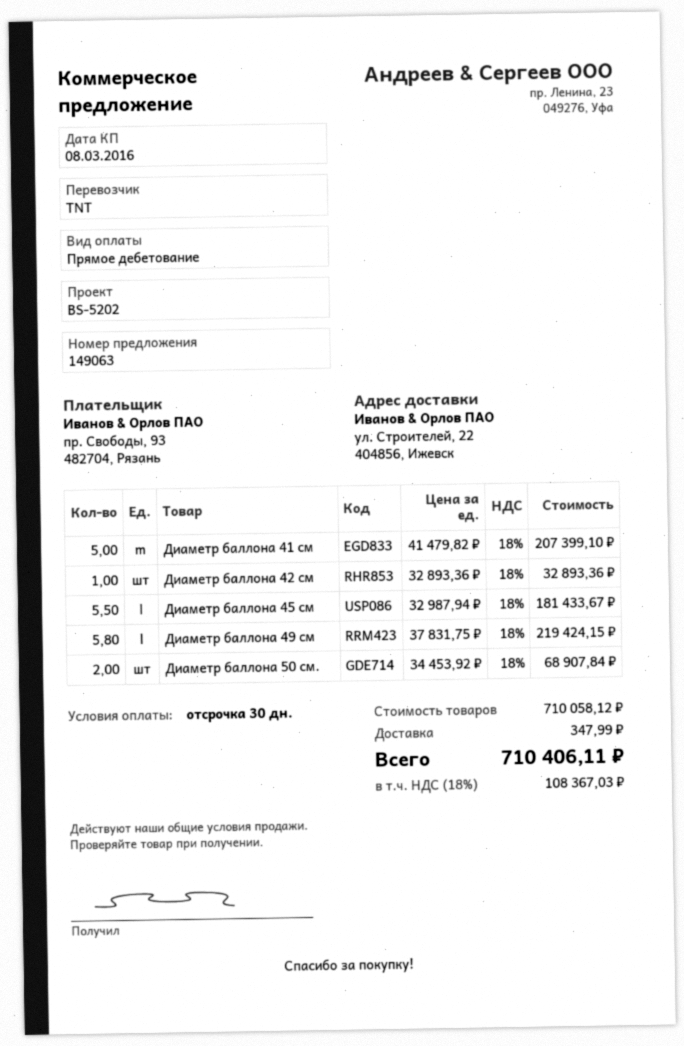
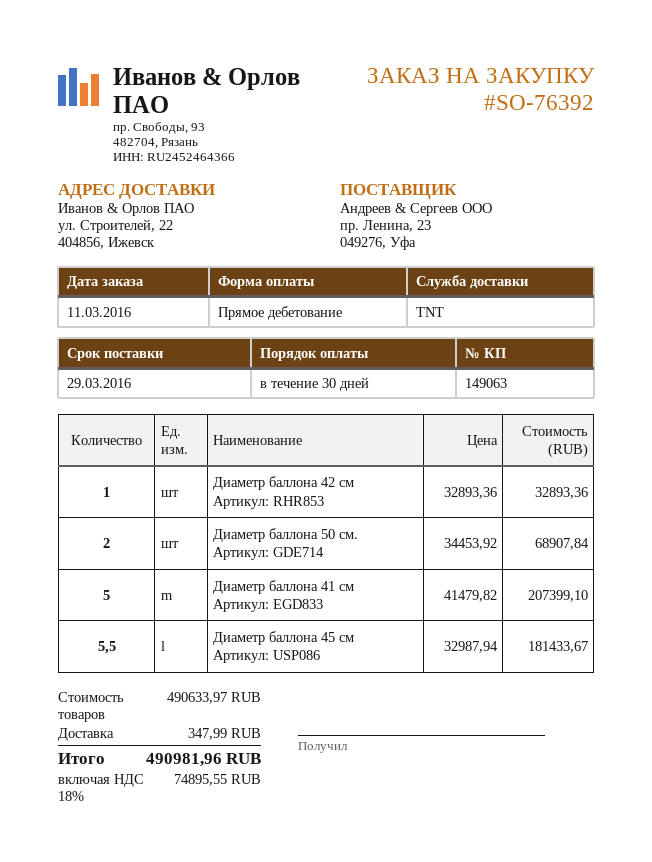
Диаметр баллона 49 см: 5.8 x 37831.75 = 219424.15 -> none
subtotal: 710058.12 -> 490633.97
tax: 18% = 108367.03 -> 18% = 74895.55
total: 710406.11 -> 490981.96

